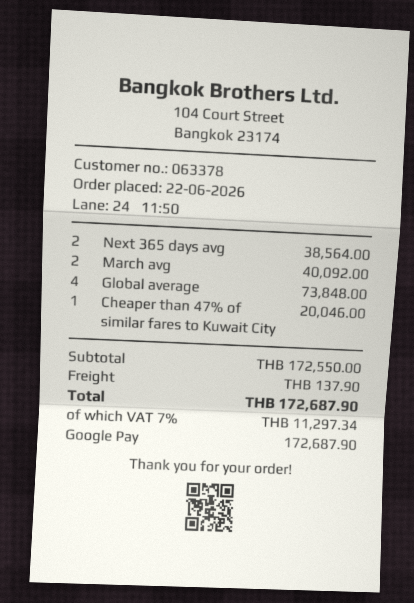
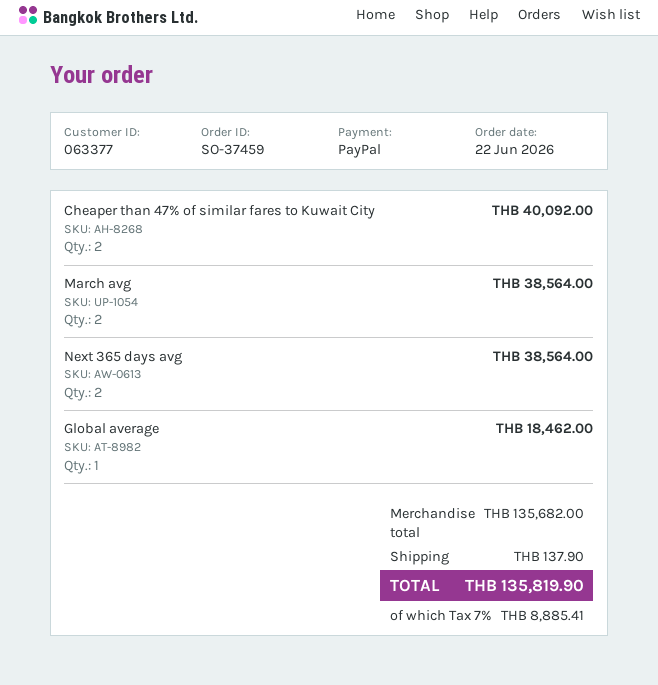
customer number: 063378 -> 063377
payment method: Google Pay -> PayPal
March avg: 2 for 40092.00 -> 2 for 38564.00
Global average: 4 for 73848.00 -> 1 for 18462.00
Cheaper than 47% of similar fares to Kuwait City: 1 for 20046.00 -> 2 for 40092.00
subtotal: 172550.00 -> 135682.00
tax: 7% = 11297.34 -> 7% = 8885.41
total: 172687.90 -> 135819.90

